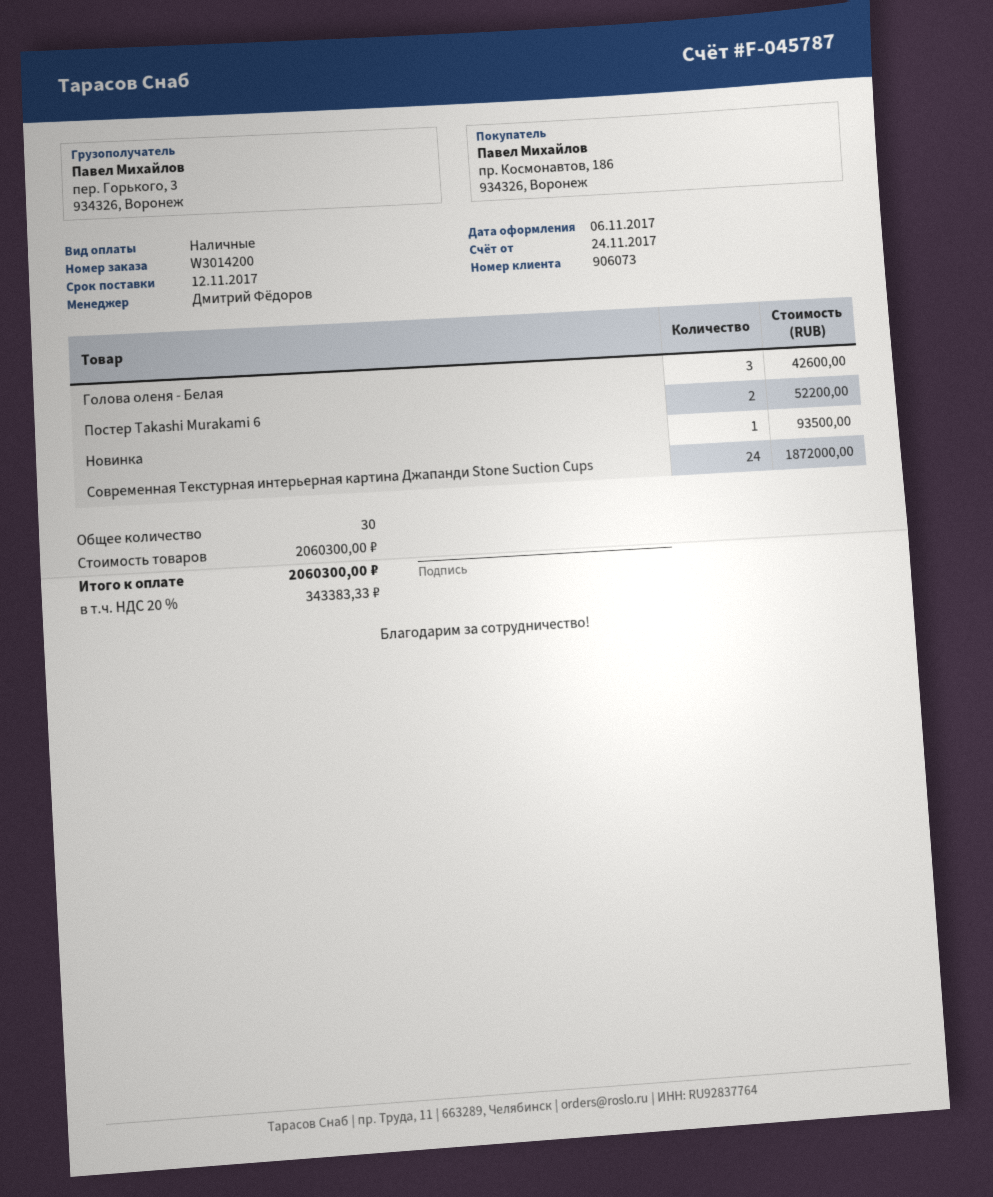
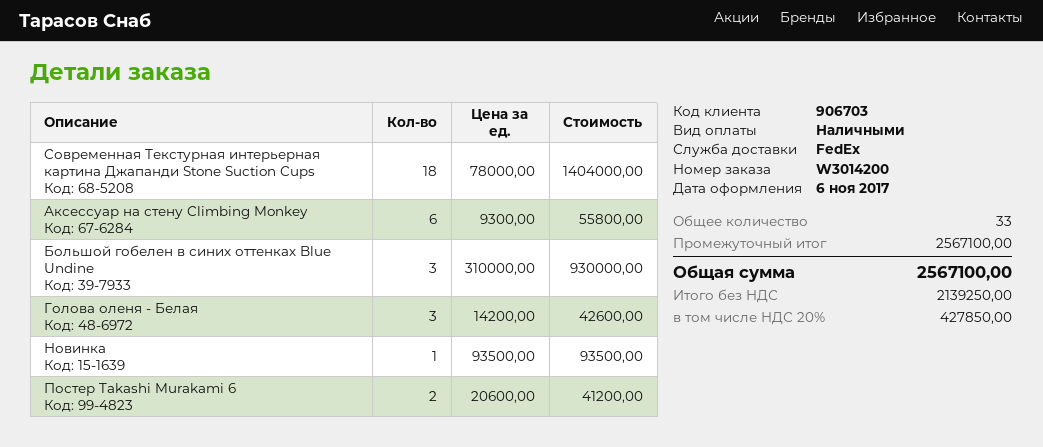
customer number: 906073 -> 906703
Постер Takashi Murakami 6: 2 for 52200.00 -> 2 for 41200.00
Cовременная Текстурная интерьерная картина Джапанди Stone Suction Cups: 24 for 1872000.00 -> 18 for 1404000.00
Аксессуар на стену Climbing Monkey: none -> 6 for 55800.00
Большой гобелен в синих оттенках Blue Undine: none -> 3 for 930000.00
total quantity: 30 -> 33
subtotal: 2060300.00 -> 2567100.00
tax: 20% = 343383.33 -> 20% = 427850.00
total: 2060300.00 -> 2567100.00

